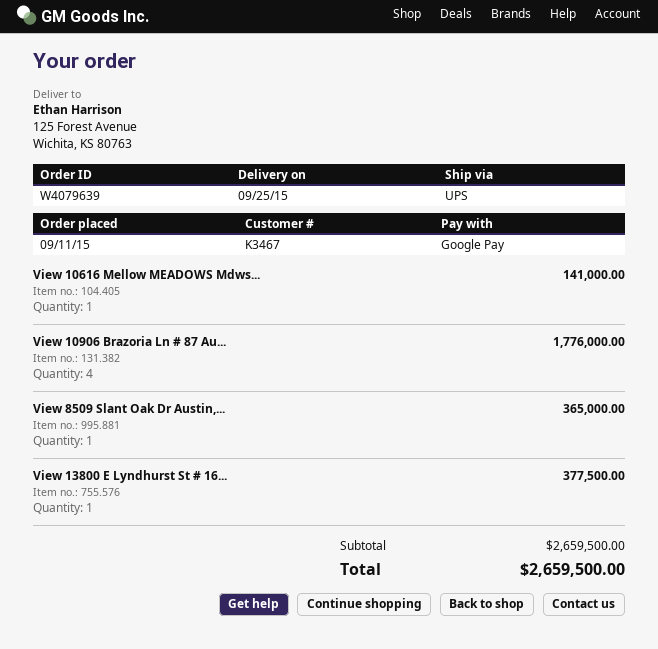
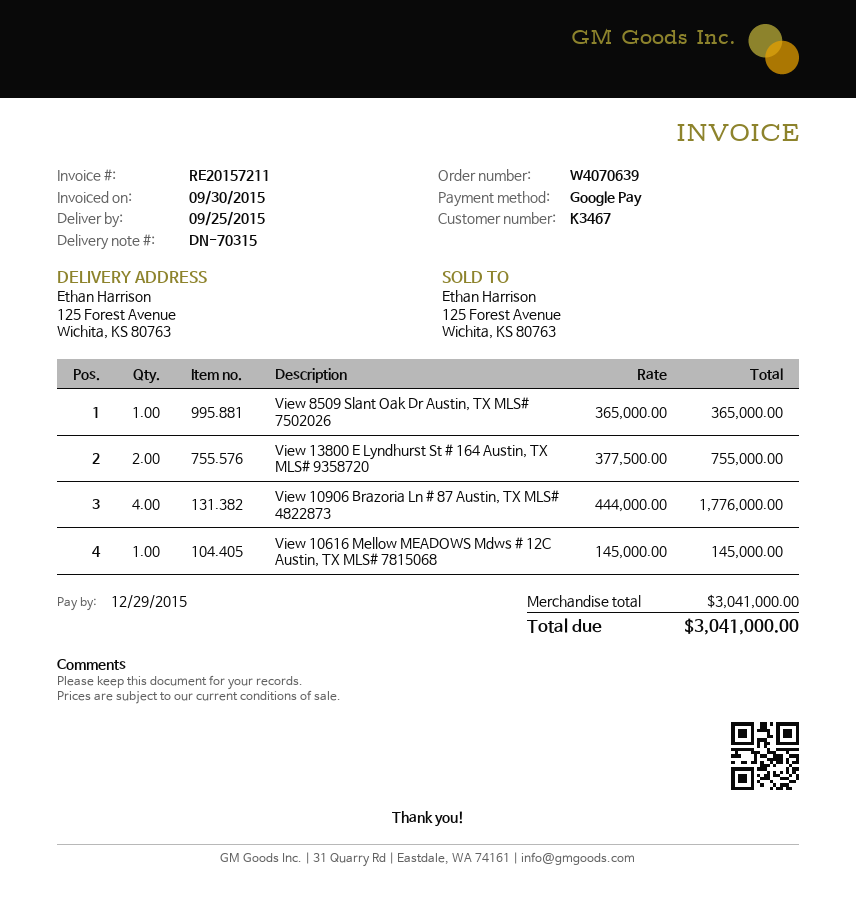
order number: W4079639 -> W4070639
View 10616 Mellow MEADOWS Mdws...: 1 for 141000.00 -> 1 for 145000.00
View 13800 E Lyndhurst St # 16...: 1 for 377500.00 -> 2 for 755000.00
subtotal: 2659500.00 -> 3041000.00
total: 2659500.00 -> 3041000.00

